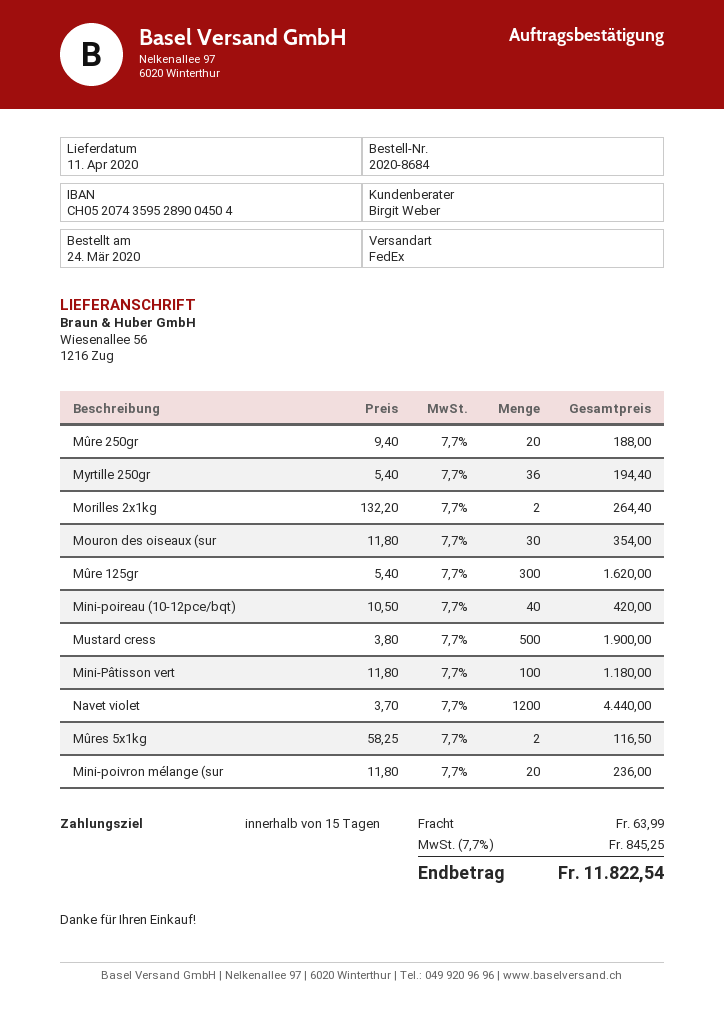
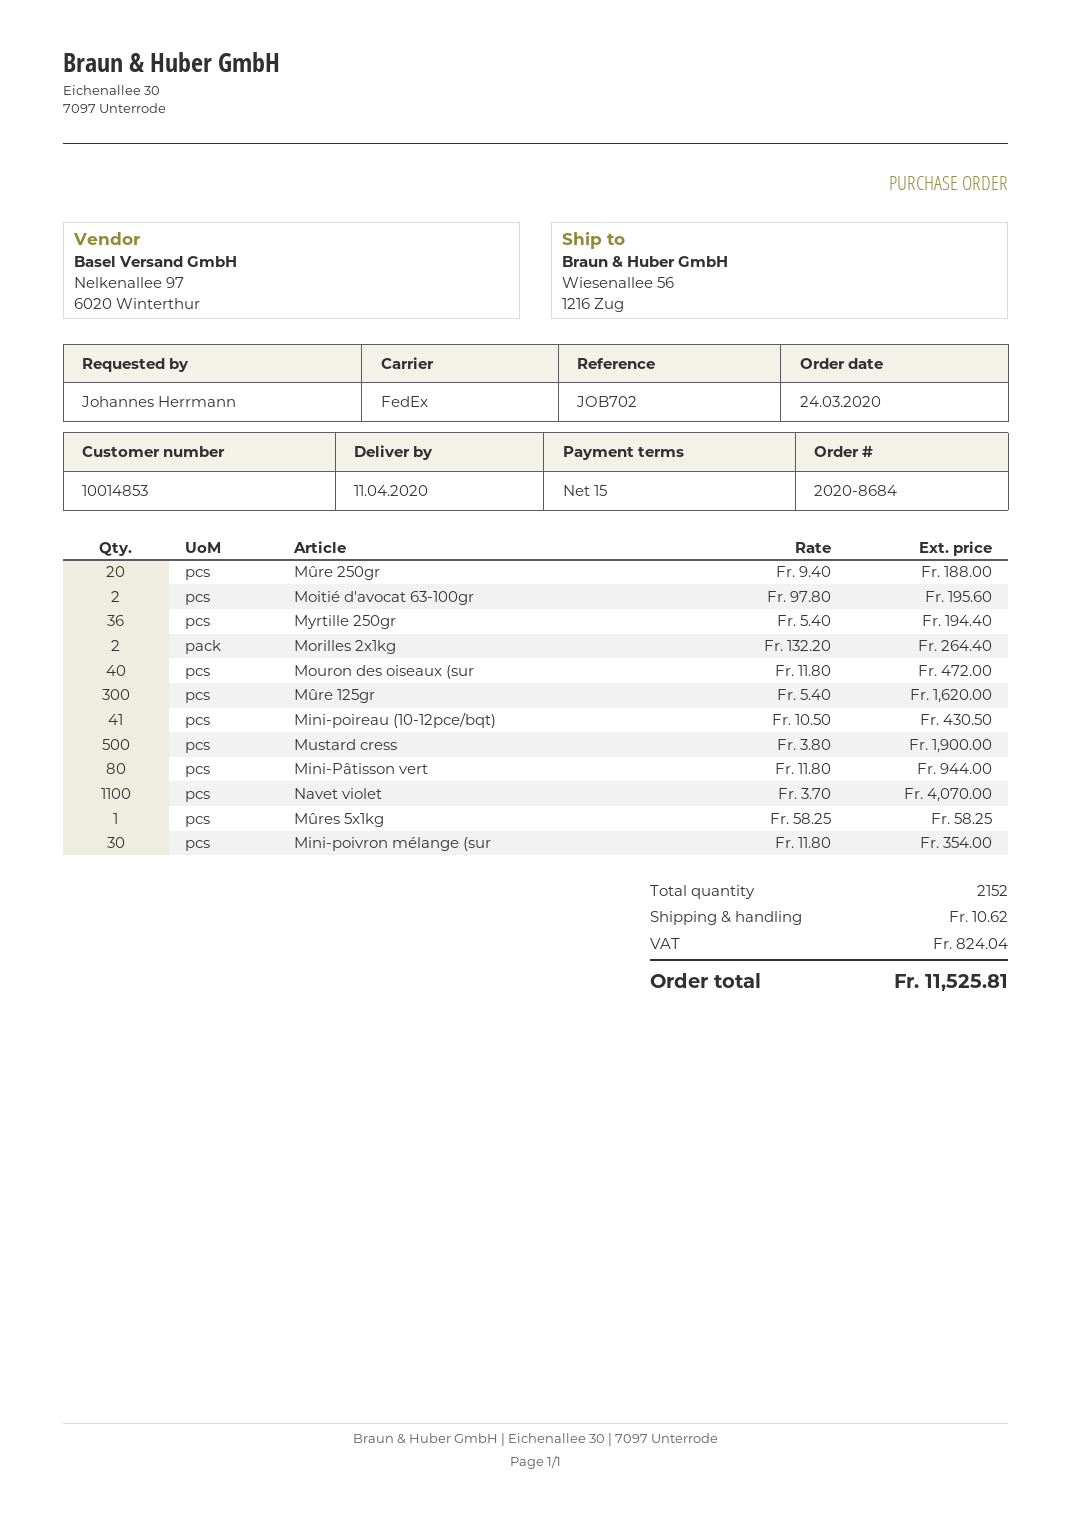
Mouron des oiseaux (sur: 30 x 11.80 = 354.00 -> 40 x 11.80 = 472.00
Mini-poireau (10-12pce/bqt): 40 x 10.50 = 420.00 -> 41 x 10.50 = 430.50
Mini-Pâtisson vert: 100 x 11.80 = 1180.00 -> 80 x 11.80 = 944.00
Navet violet: 1200 x 3.70 = 4440.00 -> 1100 x 3.70 = 4070.00
Mûres 5x1kg: 2 x 58.25 = 116.50 -> 1 x 58.25 = 58.25
Mini-poivron mélange (sur: 20 x 11.80 = 236.00 -> 30 x 11.80 = 354.00
Moitié d'avocat 63-100gr: none -> 2 x 97.80 = 195.60
shipping: 63.99 -> 10.62
tax: 845.25 -> 824.04
total: 11822.54 -> 11525.81

